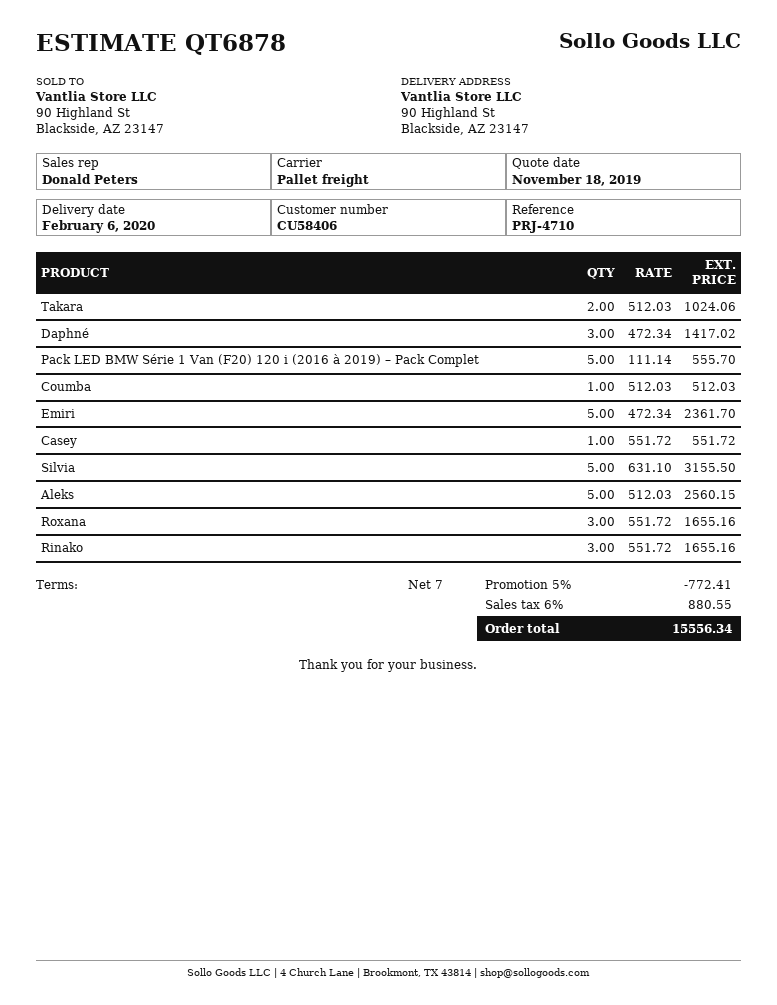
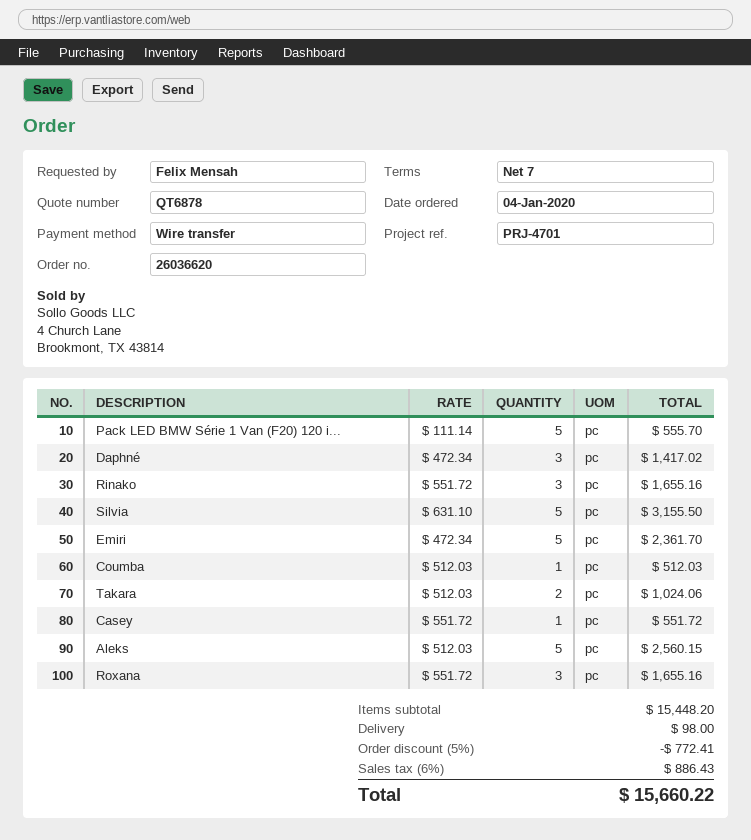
reference: PRJ-4710 -> PRJ-4701
shipping: none -> 98.00
tax: 6% = 880.55 -> 6% = 886.43
total: 15556.34 -> 15660.22

